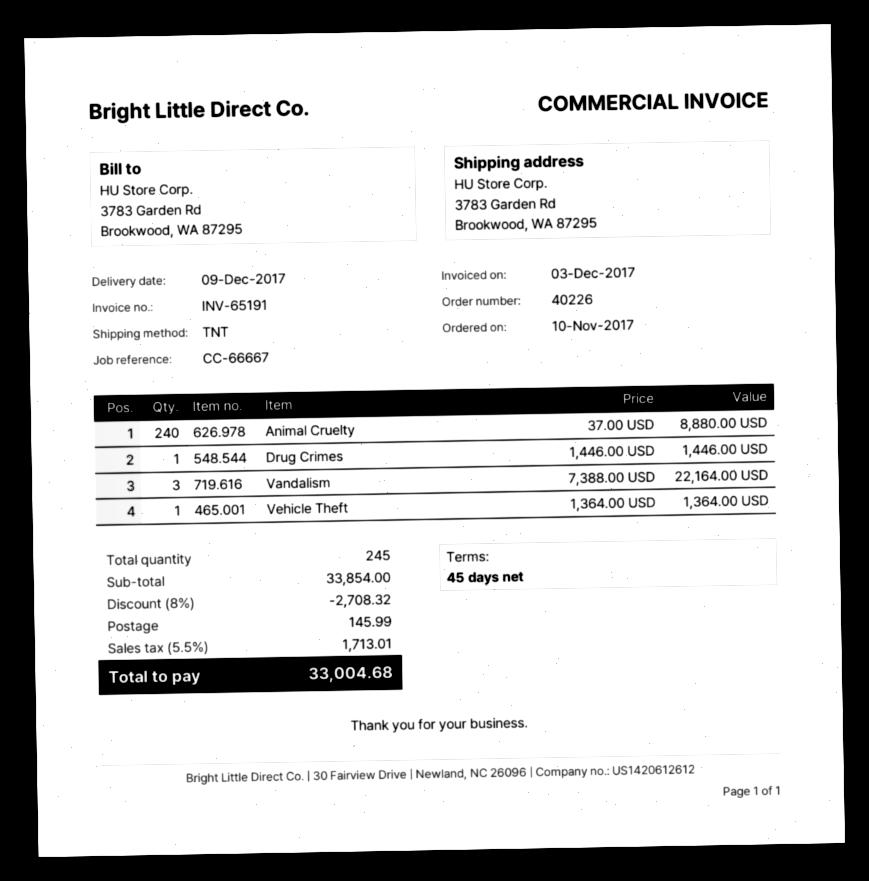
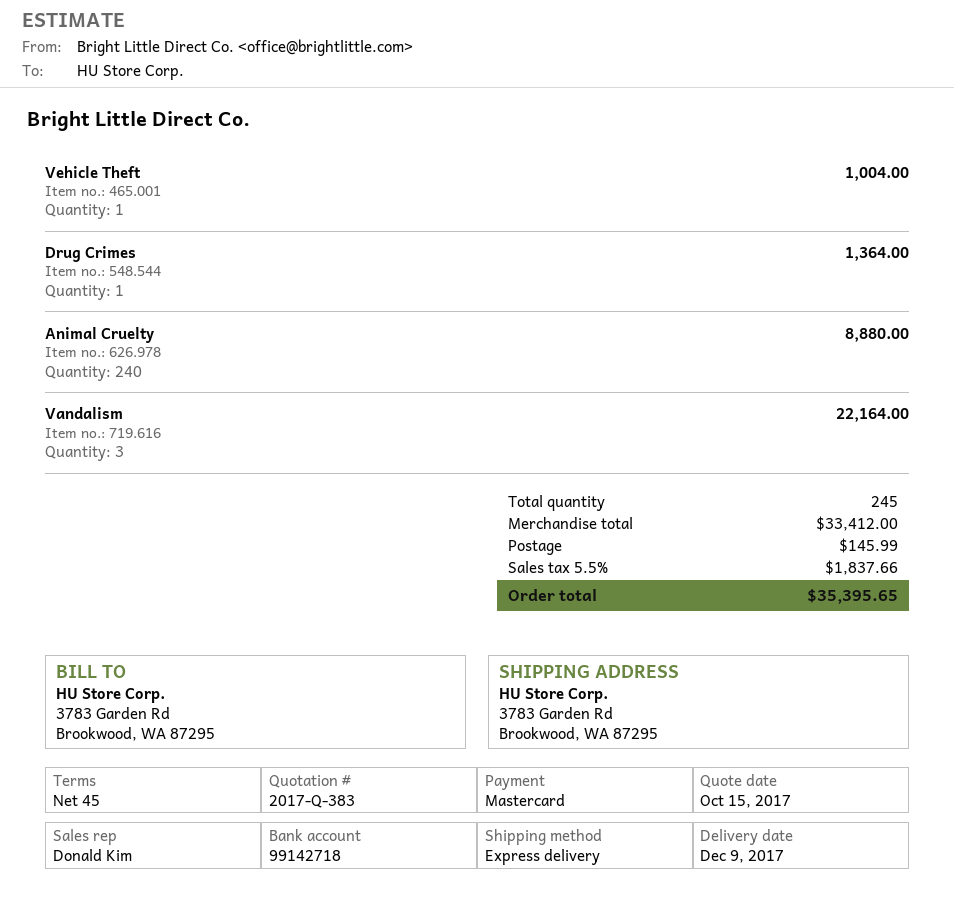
shipping method: TNT -> express
Drug Crimes: 1 for 1446.00 -> 1 for 1364.00
Vehicle Theft: 1 for 1364.00 -> 1 for 1004.00
subtotal: 33854.00 -> 33412.00
discount: 8% = 2708.32 -> none
tax: 5.5% = 1713.01 -> 5.5% = 1837.66
total: 33004.68 -> 35395.65

